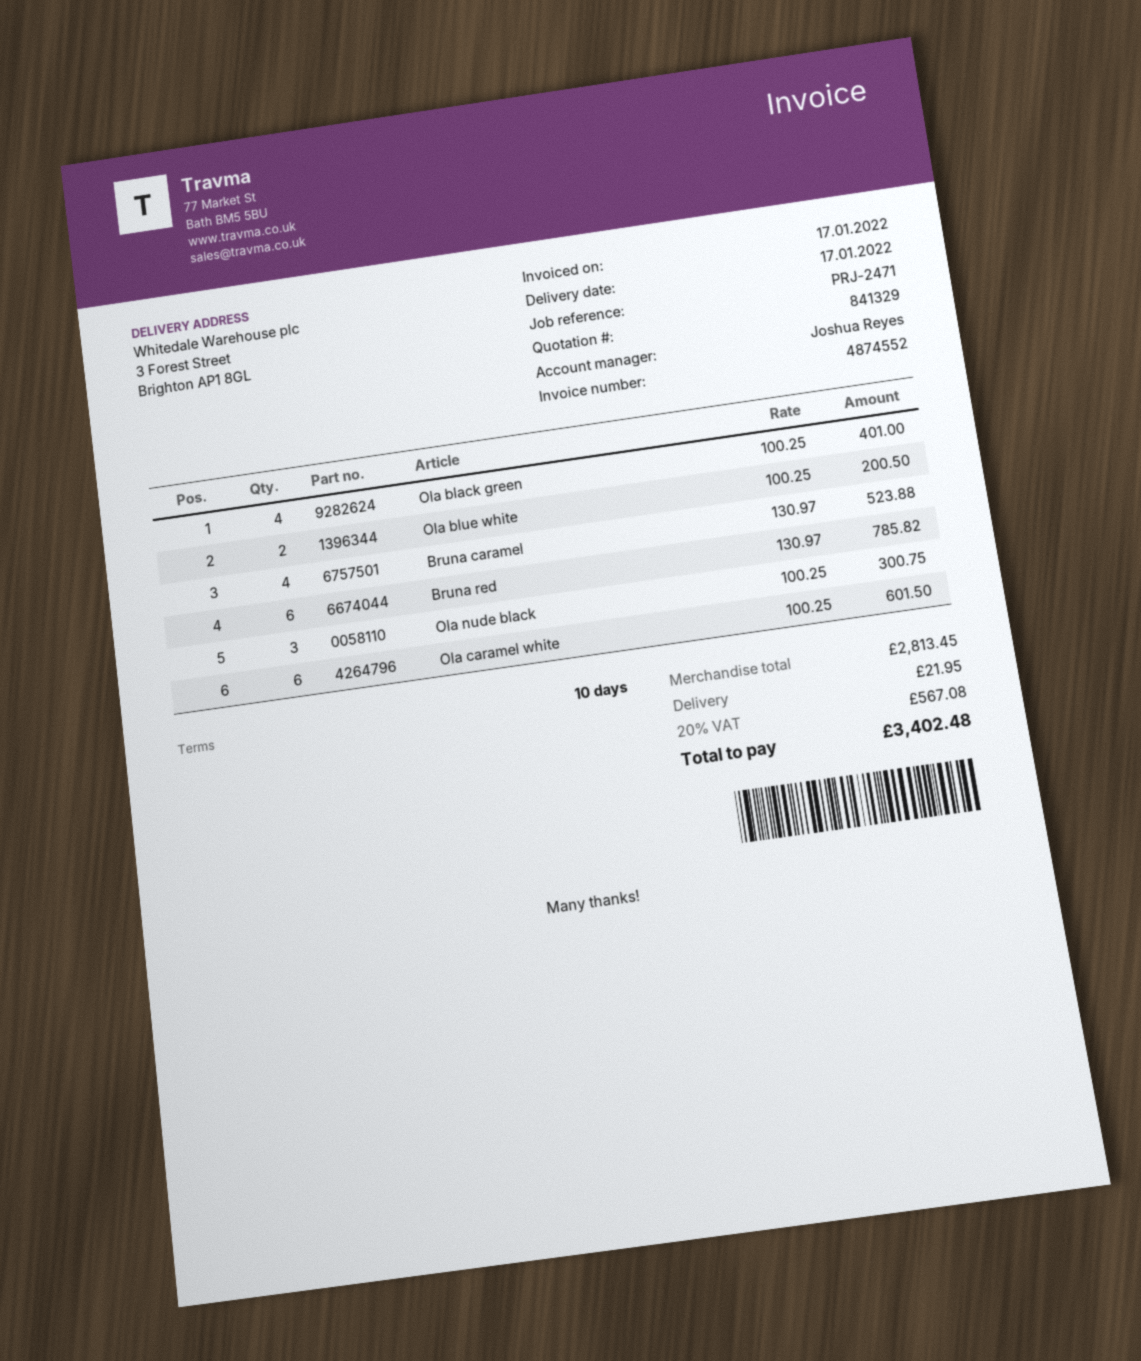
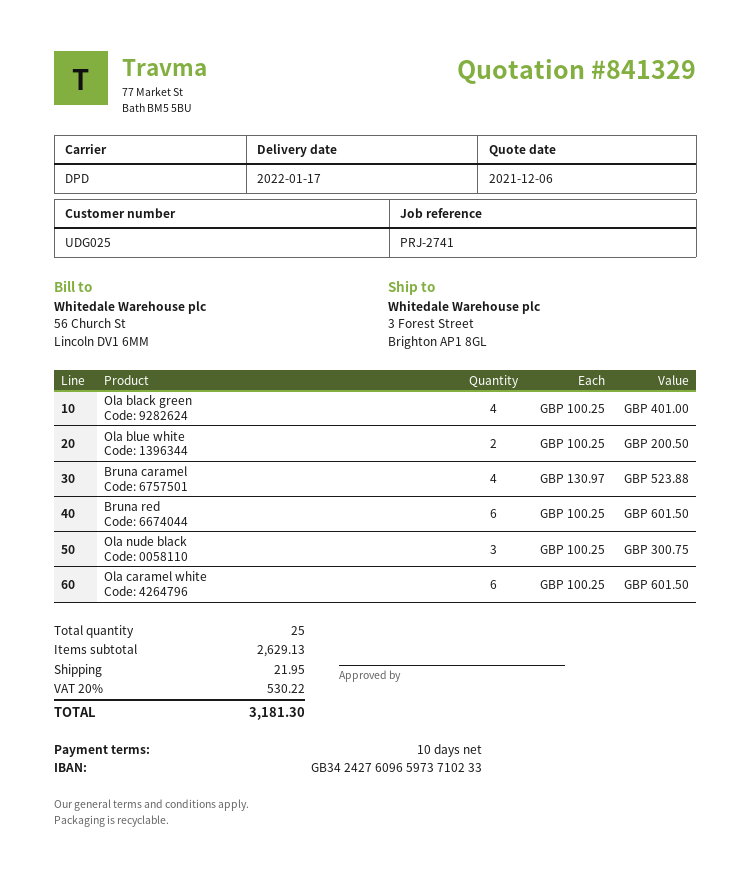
reference: PRJ-2471 -> PRJ-2741
Bruna red: 6 x 130.97 = 785.82 -> 6 x 100.25 = 601.50
subtotal: 2813.45 -> 2629.13
tax: 20% = 567.08 -> 20% = 530.22
total: 3402.48 -> 3181.30

